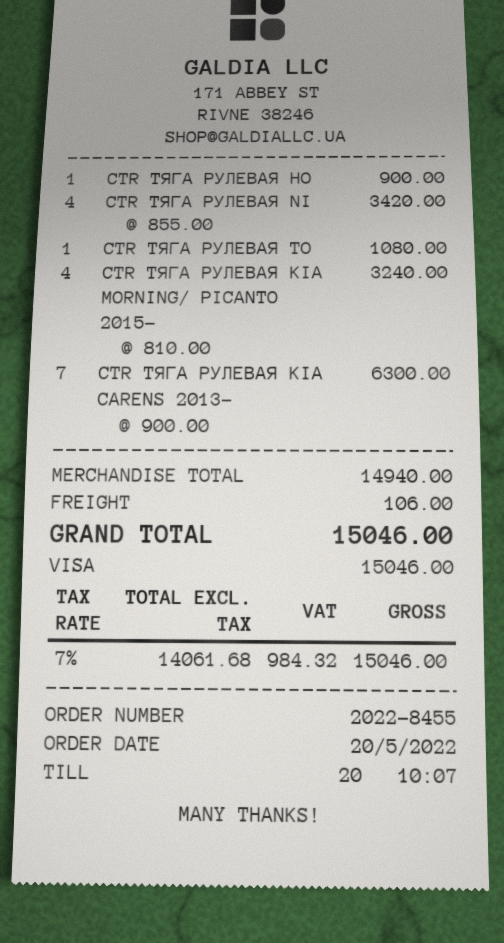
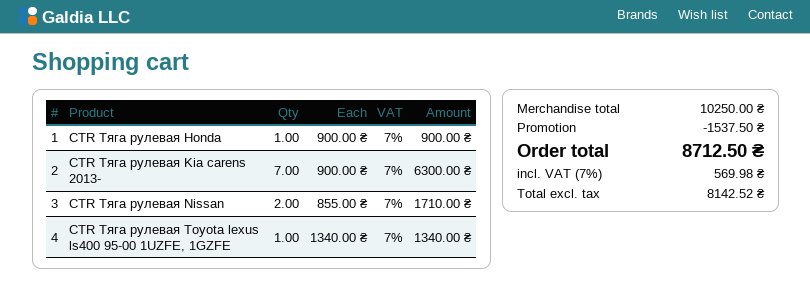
CTR ТЯГА РУЛЕВАЯ NI: 4 x 855.00 = 3420.00 -> 2 x 855.00 = 1710.00
CTR ТЯГА РУЛЕВАЯ TO: 1 x 1080.00 = 1080.00 -> 1 x 1340.00 = 1340.00
CTR ТЯГА РУЛЕВАЯ KIA MORNING/ PICANTO 2015-: 4 x 810.00 = 3240.00 -> none
subtotal: 14940.00 -> 10250.00
discount: none -> 1537.50
shipping: 106.00 -> none
net: 14061.68 -> 8142.52
tax: 7% = 984.32 -> 7% = 569.98
total: 15046.00 -> 8712.50

